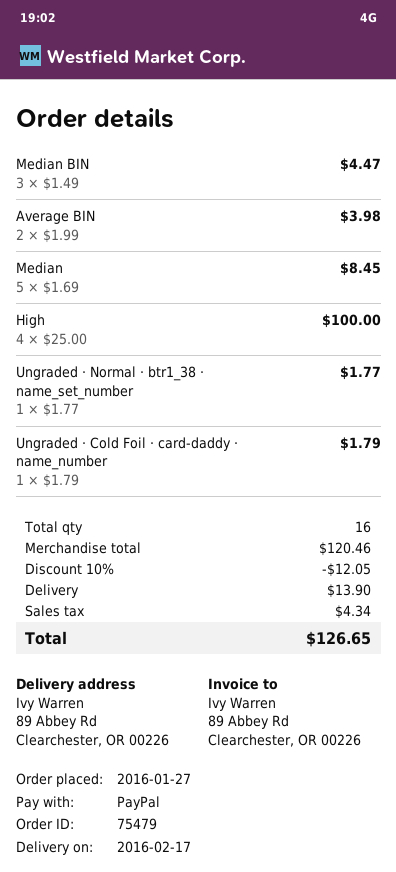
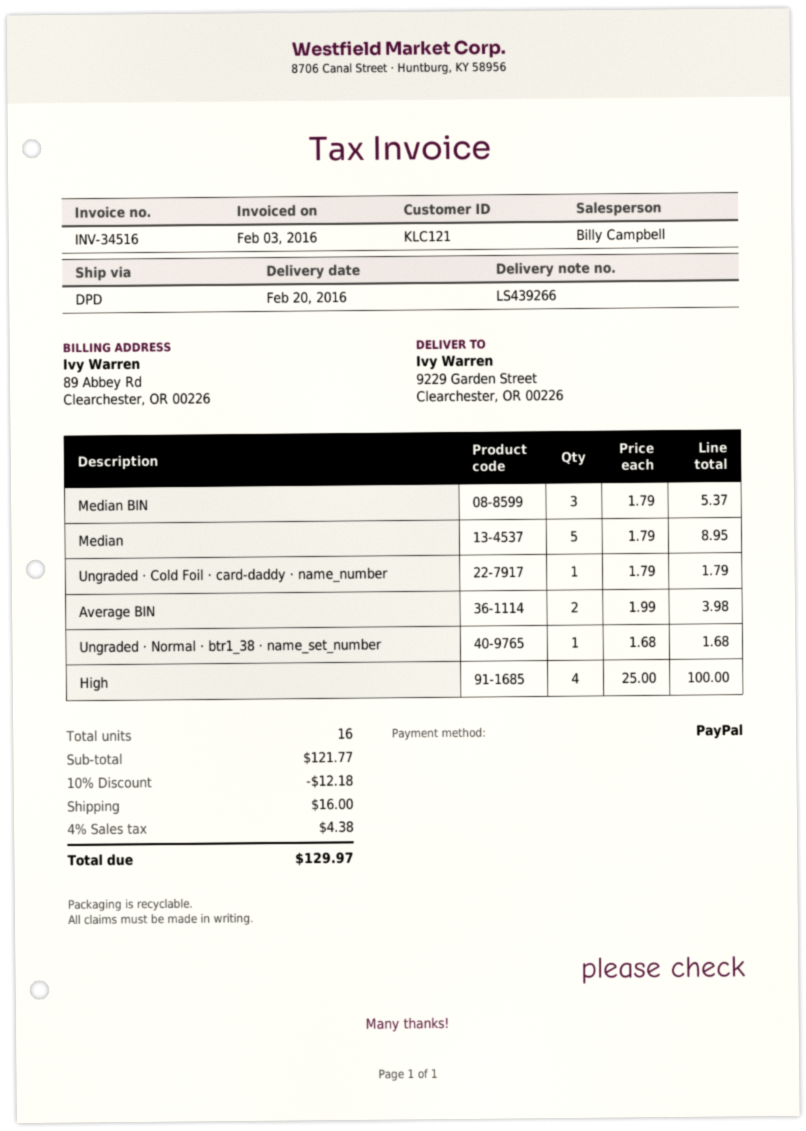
delivery date: 2016-02-17 -> 2016-02-20
ship to: 89 Abbey Rd, Clearchester, OR 00226 -> 9229 Garden Street, Clearchester, OR 00226
Median BIN: 3 x 1.49 = 4.47 -> 3 x 1.79 = 5.37
Median: 5 x 1.69 = 8.45 -> 5 x 1.79 = 8.95
Ungraded · Normal · btr1_38 · name_set_number: 1 x 1.77 = 1.77 -> 1 x 1.68 = 1.68
subtotal: 120.46 -> 121.77
discount: 10% = 12.05 -> 10% = 12.18
shipping: 13.90 -> 16.00
tax: 4.34 -> 4.38
total: 126.65 -> 129.97

